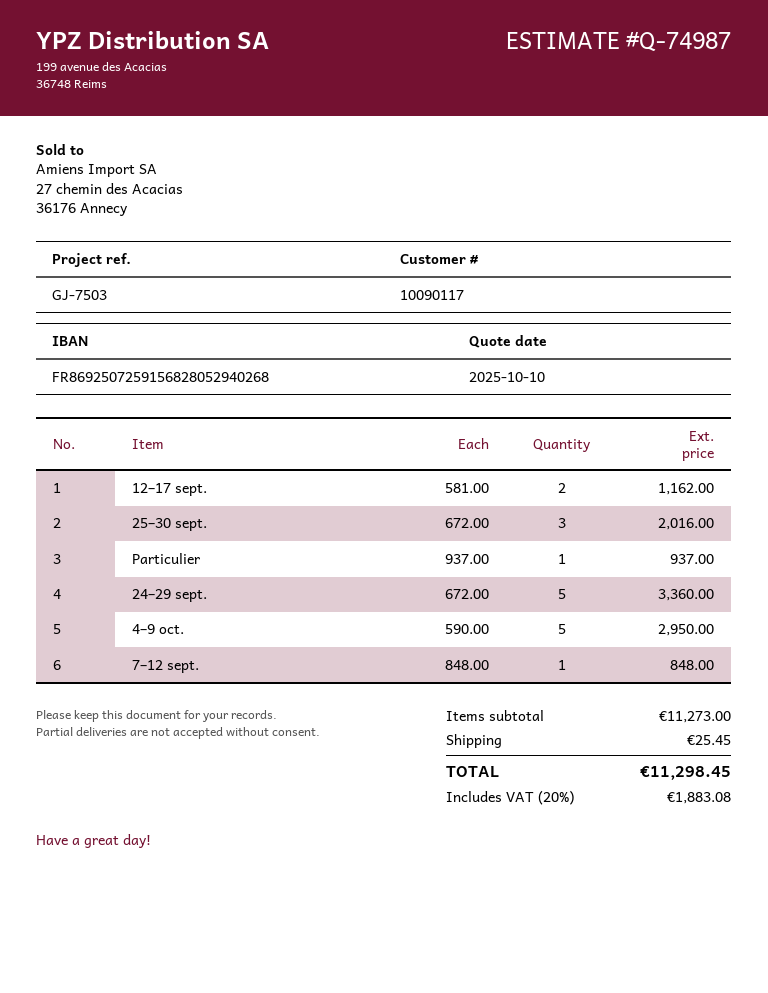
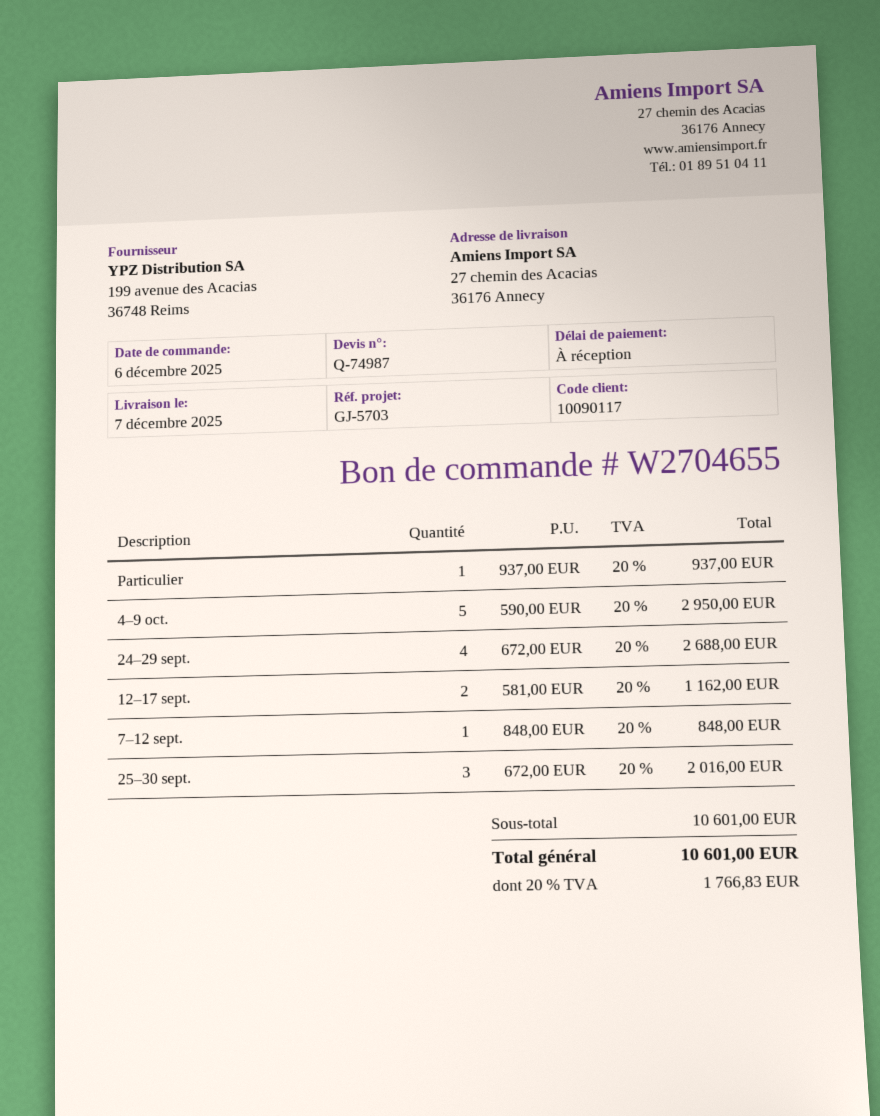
reference: GJ-7503 -> GJ-5703
24–29 sept.: 5 x 672.00 = 3360.00 -> 4 x 672.00 = 2688.00
subtotal: 11273.00 -> 10601.00
shipping: 25.45 -> none
tax: 20% = 1883.08 -> 20% = 1766.83
total: 11298.45 -> 10601.00

